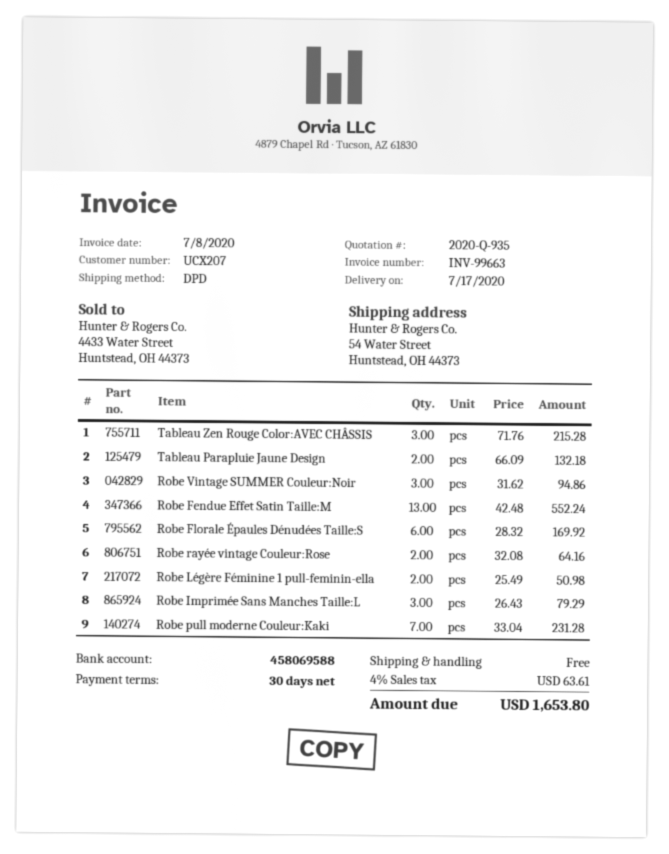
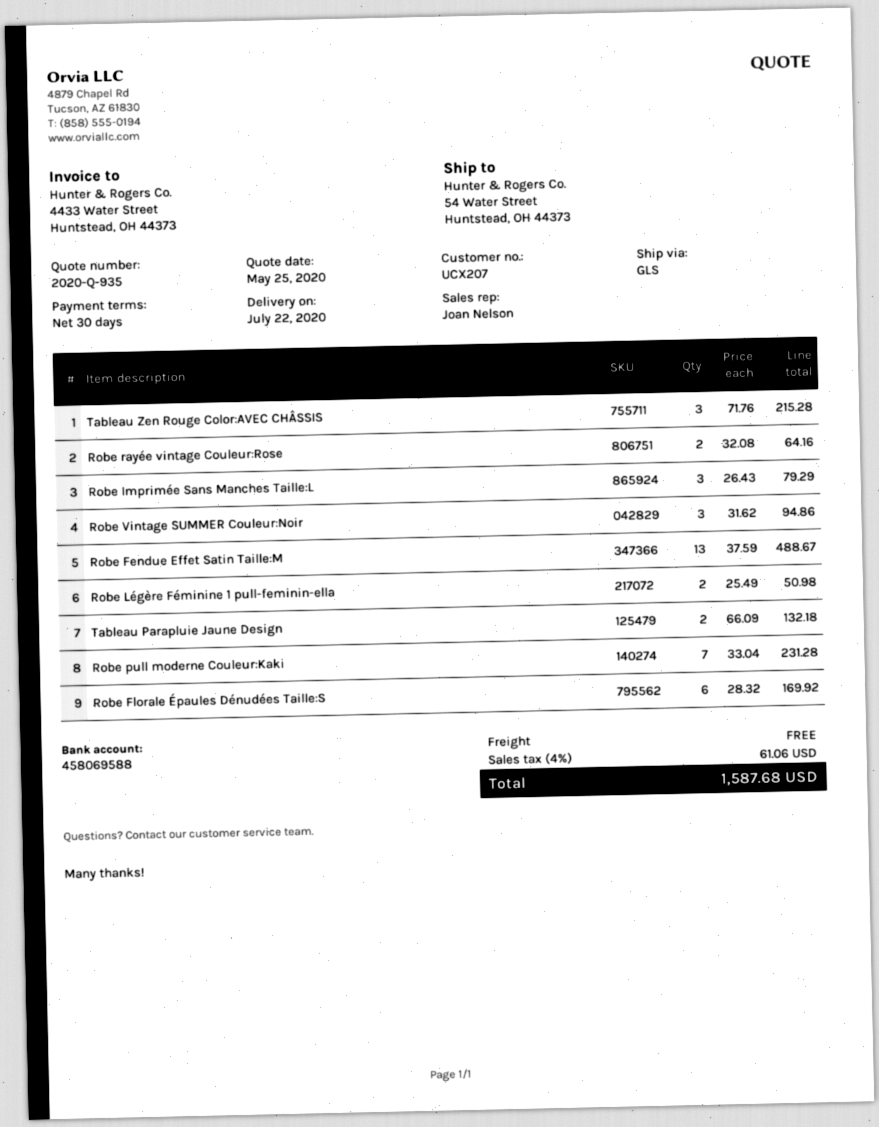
delivery date: 2020-07-17 -> 2020-07-22
shipping method: DPD -> GLS
Robe Fendue Effet Satin Taille:M: 13 x 42.48 = 552.24 -> 13 x 37.59 = 488.67
tax: 4% = 63.61 -> 4% = 61.06
total: 1653.80 -> 1587.68

